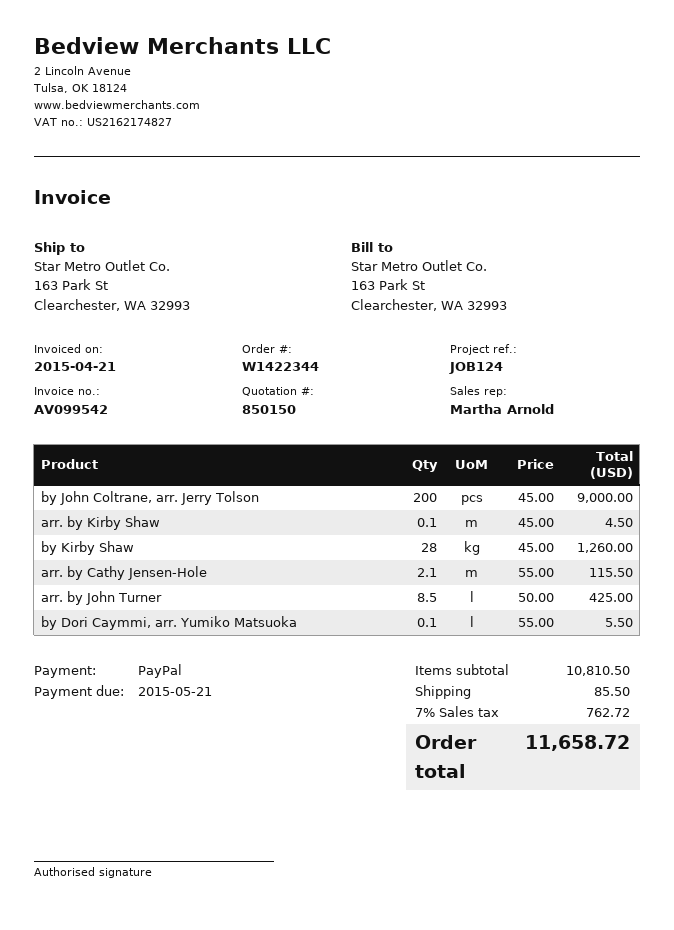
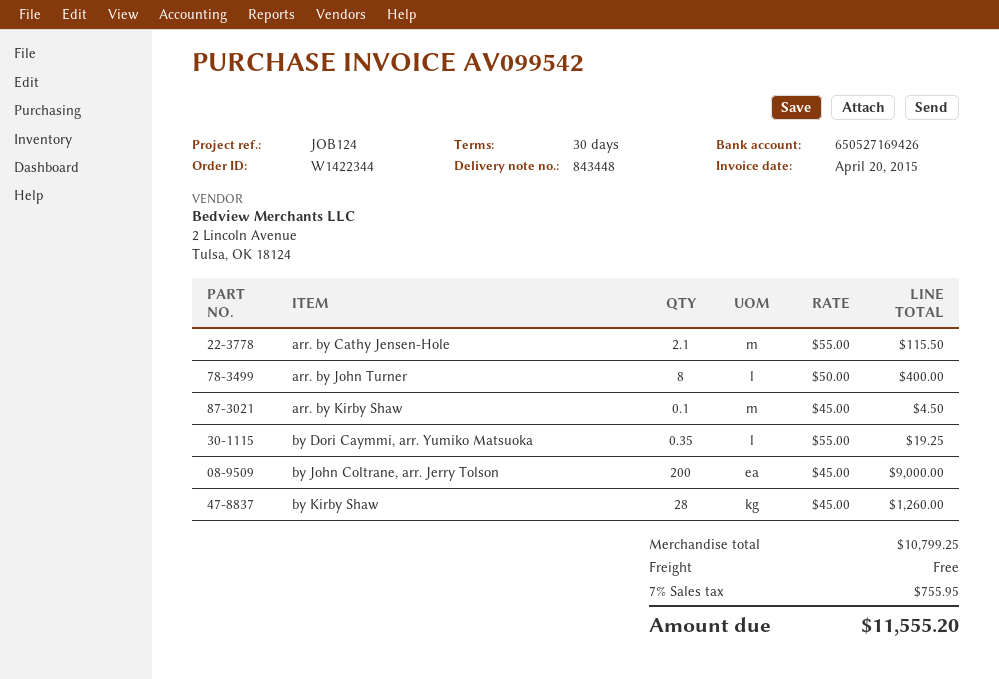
invoice date: 2015-04-21 -> 2015-04-20
arr. by John Turner: 8.5 x 50.00 = 425.00 -> 8 x 50.00 = 400.00
by Dori Caymmi, arr. Yumiko Matsuoka: 0.1 x 55.00 = 5.50 -> 0.35 x 55.00 = 19.25
subtotal: 10810.50 -> 10799.25
shipping: 85.50 -> 0.00
tax: 7% = 762.72 -> 7% = 755.95
total: 11658.72 -> 11555.20

